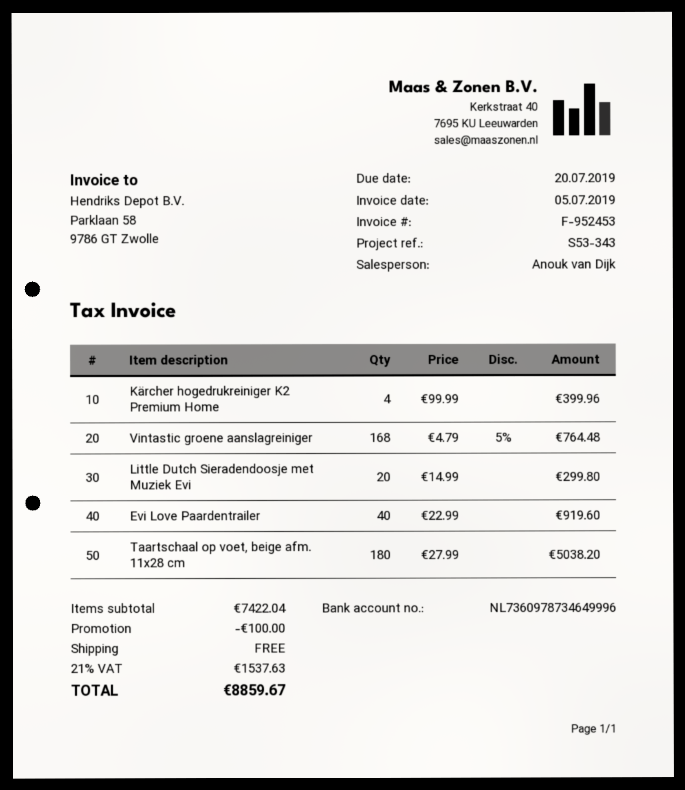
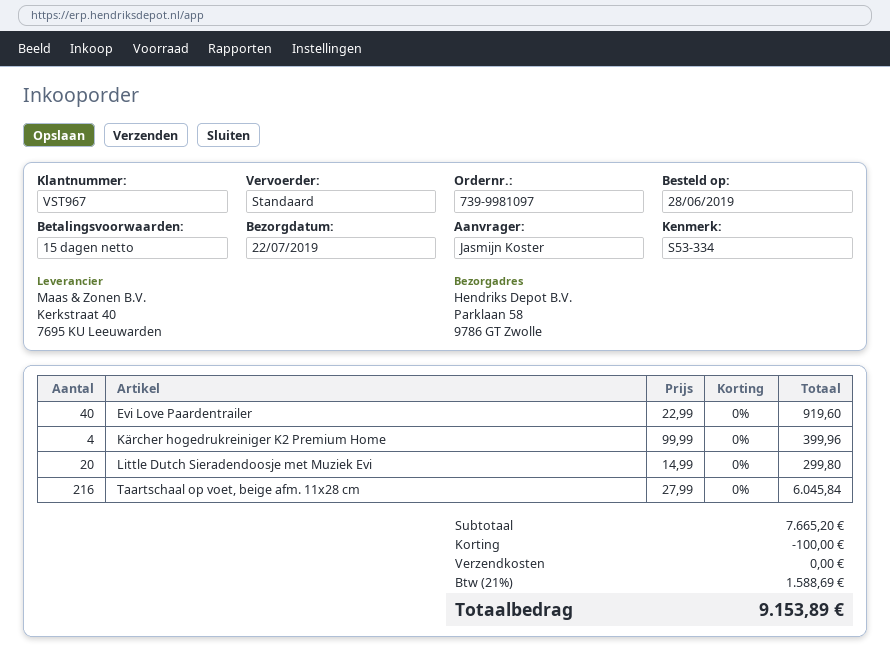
reference: S53-343 -> S53-334
Vintastic groene aanslagreiniger: 168 x 4.79 - 5% = 764.48 -> none
Taartschaal op voet, beige afm. 11x28 cm: 180 x 27.99 = 5038.20 -> 216 x 27.99 = 6045.84
subtotal: 7422.04 -> 7665.20
tax: 21% = 1537.63 -> 21% = 1588.69
total: 8859.67 -> 9153.89

